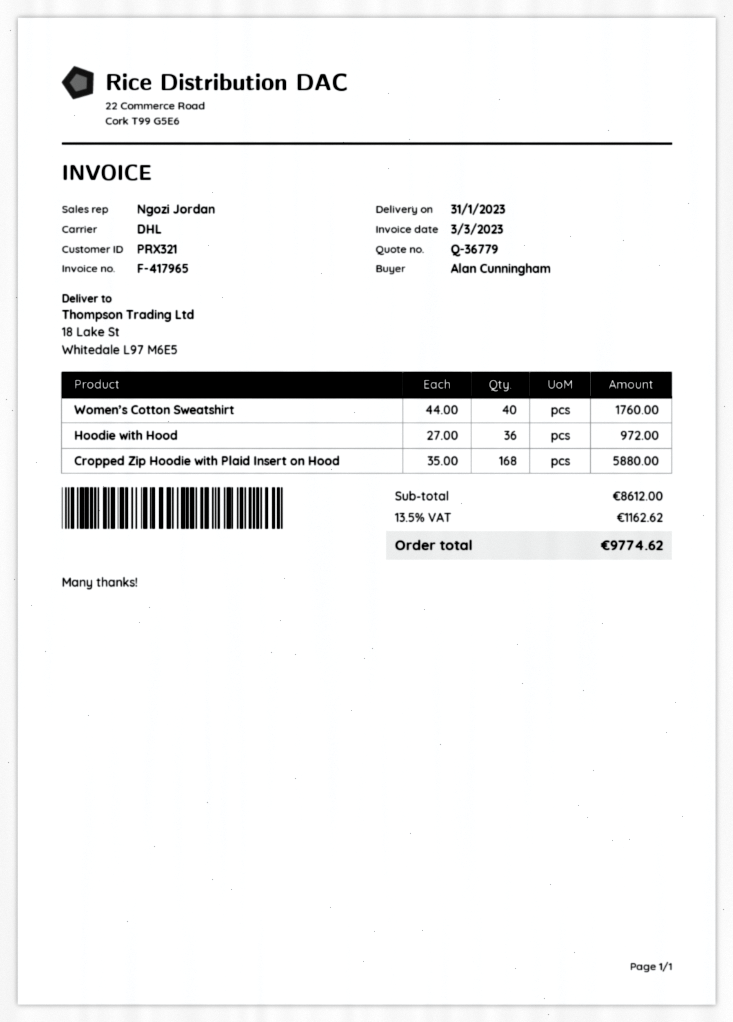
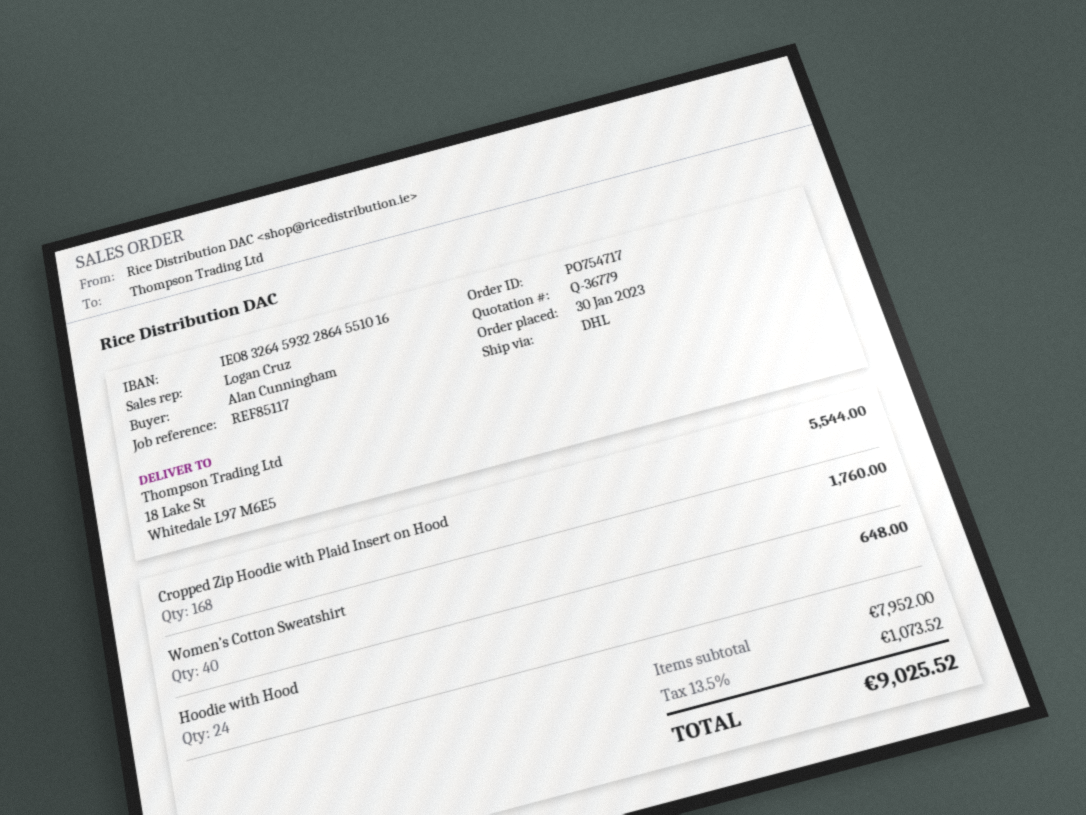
sales rep: Ngozi Jordan -> Logan Cruz
Hoodie with Hood: 36 for 972.00 -> 24 for 648.00
Cropped Zip Hoodie with Plaid Insert on Hood: 168 for 5880.00 -> 168 for 5544.00
subtotal: 8612.00 -> 7952.00
tax: 13.5% = 1162.62 -> 13.5% = 1073.52
total: 9774.62 -> 9025.52

